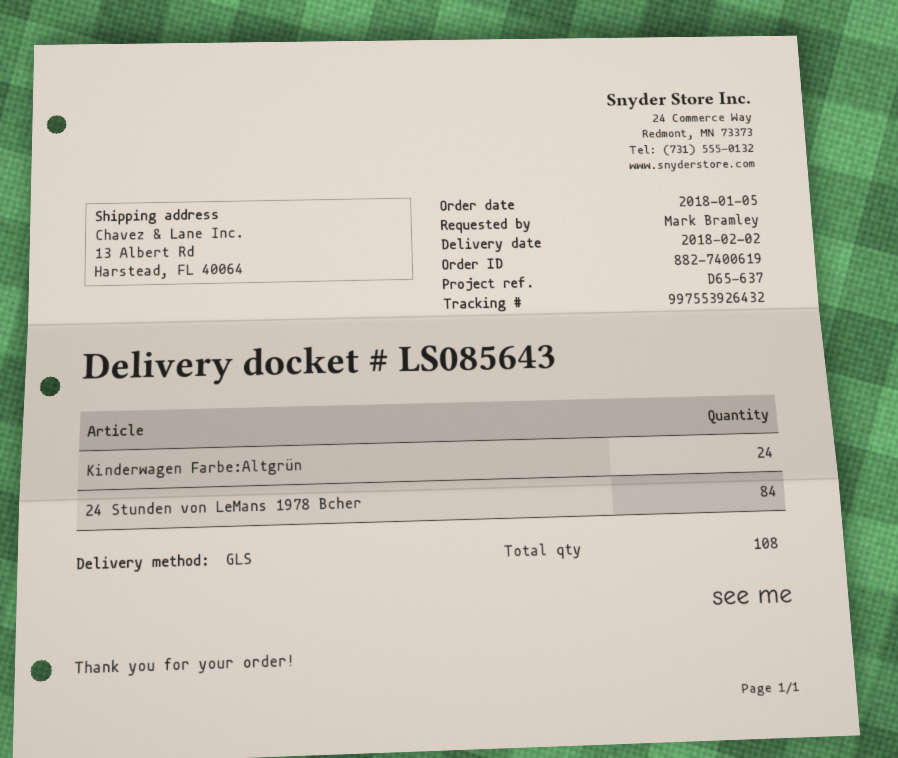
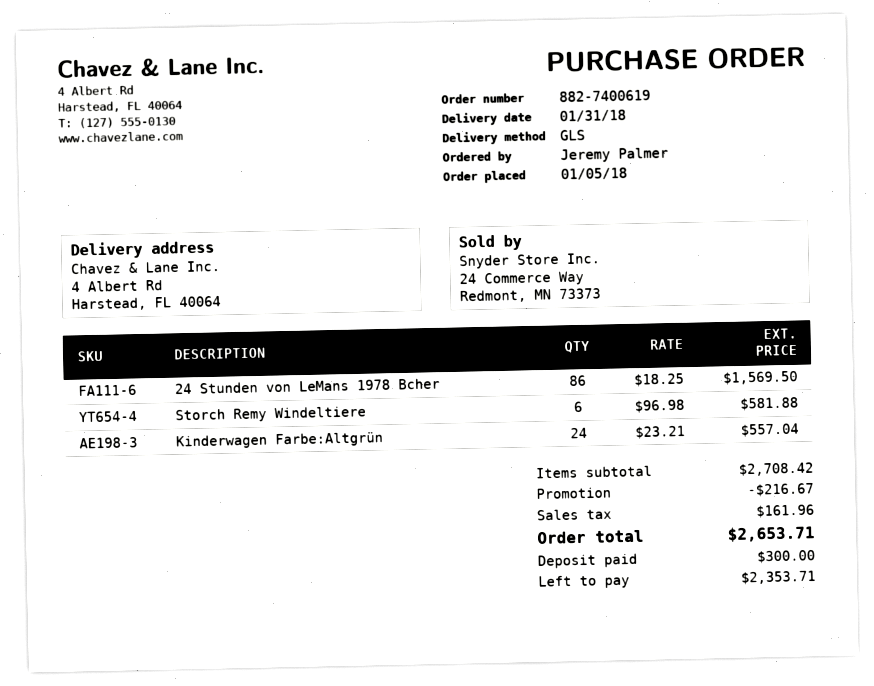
delivery date: 2018-02-02 -> 2018-01-31
ordered by: Mark Bramley -> Jeremy Palmer
ship to: 13 Albert Rd, Harstead, FL 40064 -> 4 Albert Rd, Harstead, FL 40064
24 Stunden von LeMans 1978 Bcher: 84 -> 86
Storch Remy Windeltiere: none -> 6

